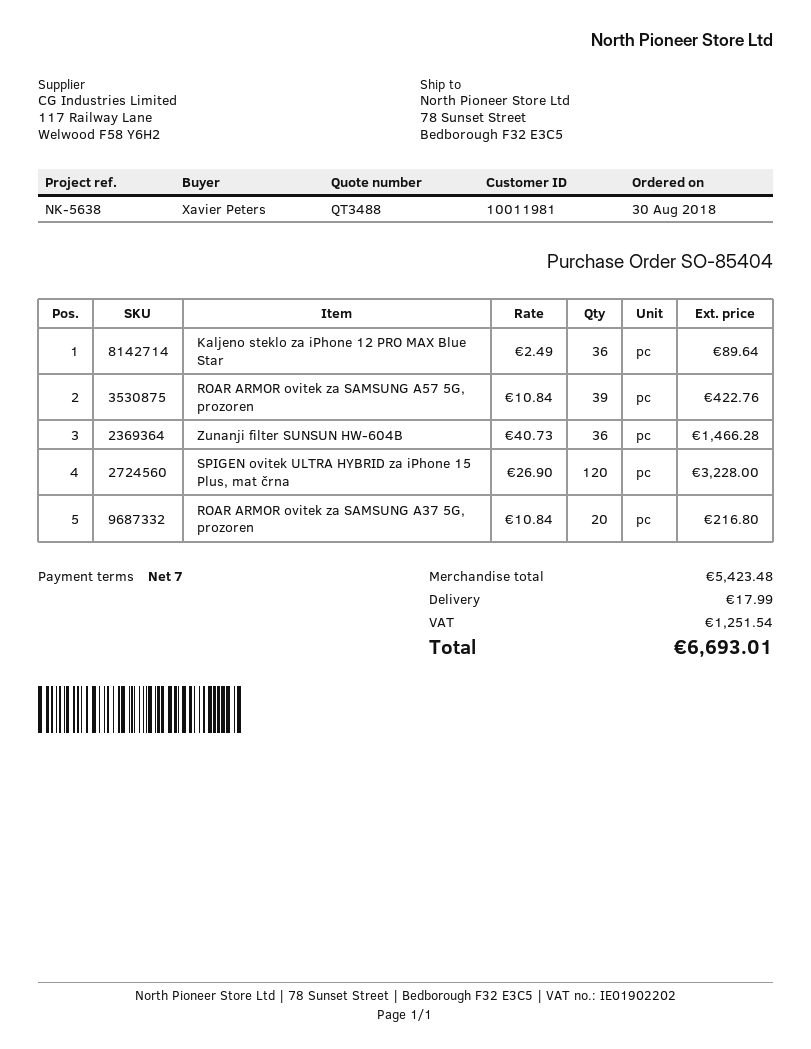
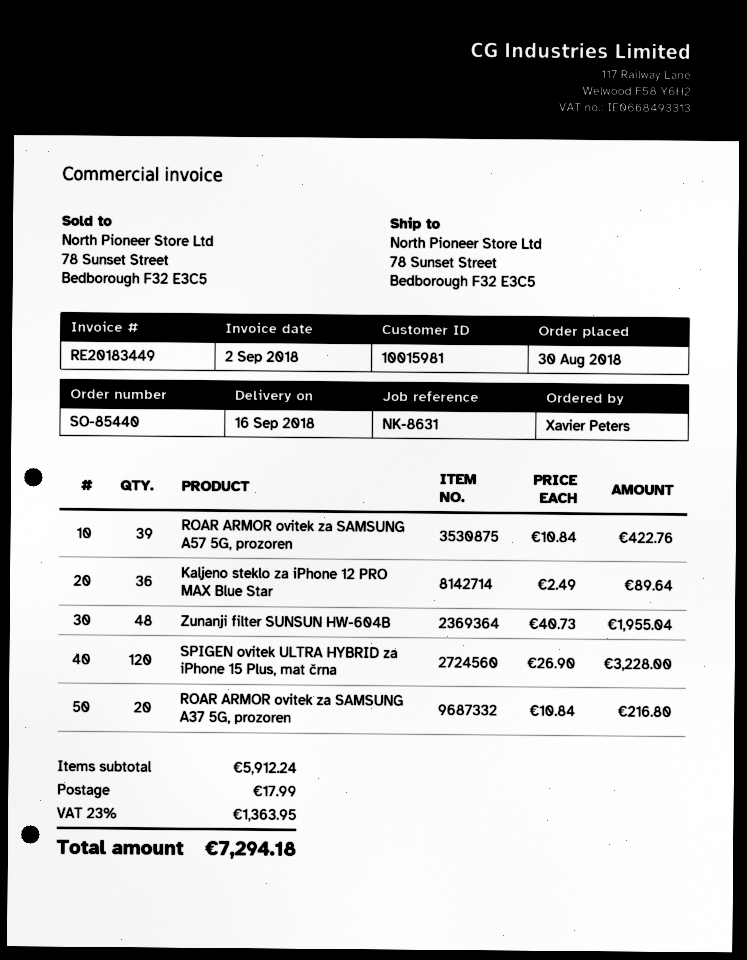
order number: SO-85404 -> SO-85440
customer number: 10011981 -> 10015981
reference: NK-5638 -> NK-8631
Zunanji filter SUNSUN HW-604B: 36 x 40.73 = 1466.28 -> 48 x 40.73 = 1955.04
subtotal: 5423.48 -> 5912.24
tax: 1251.54 -> 1363.95
total: 6693.01 -> 7294.18

